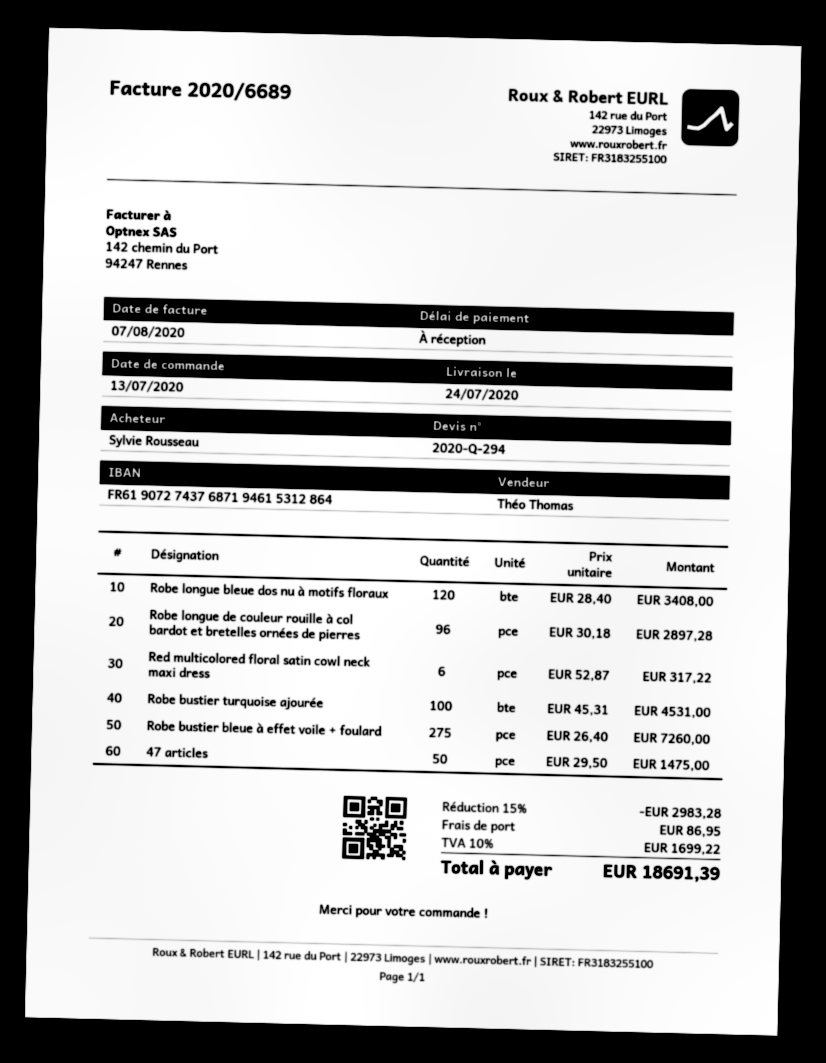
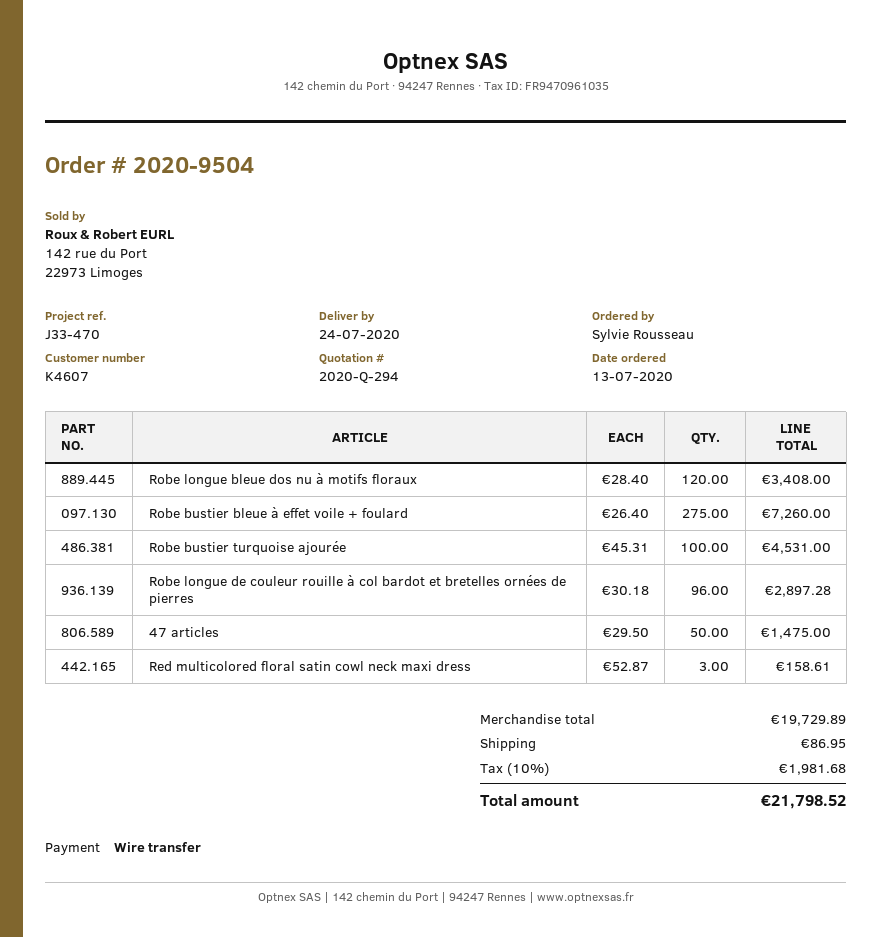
Red multicolored floral satin cowl neck maxi dress: 6 x 52.87 = 317.22 -> 3 x 52.87 = 158.61
discount: 15% = 2983.28 -> none
tax: 10% = 1699.22 -> 10% = 1981.68
total: 18691.39 -> 21798.52

